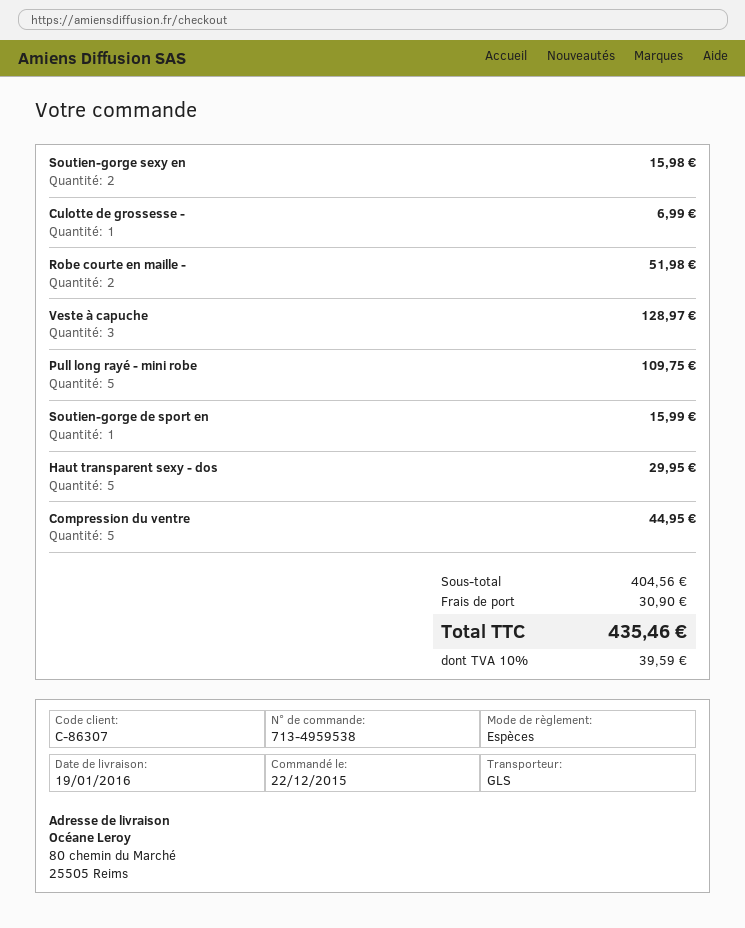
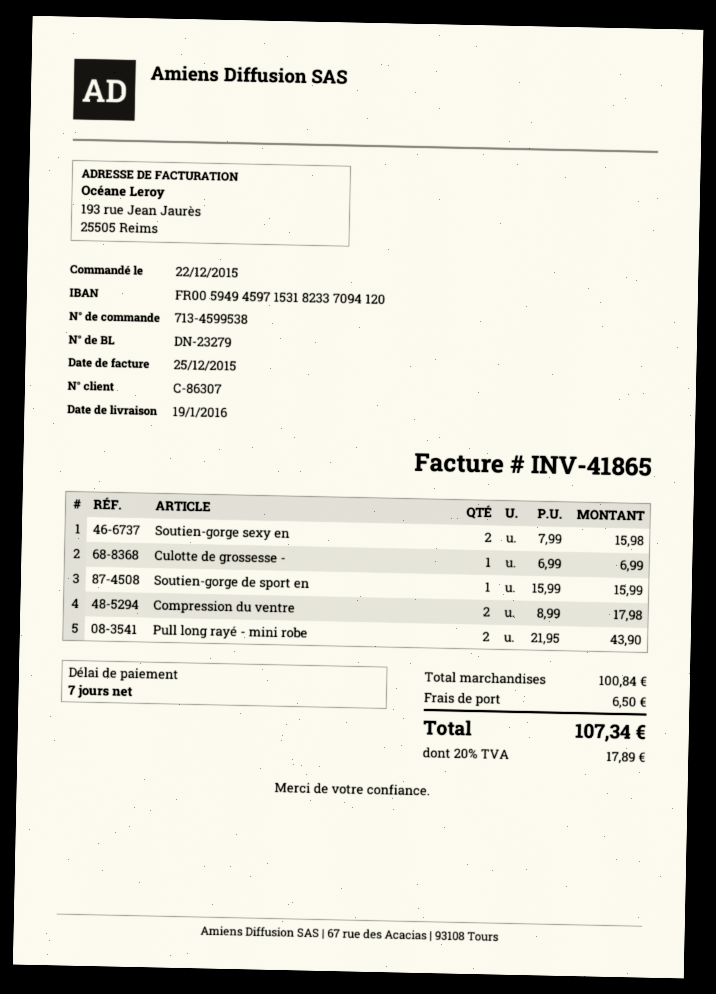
order number: 713-4959538 -> 713-4599538
Robe courte en maille -: 2 for 51.98 -> none
Veste à capuche: 3 for 128.97 -> none
Pull long rayé - mini robe: 5 for 109.75 -> 2 for 43.90
Haut transparent sexy - dos: 5 for 29.95 -> none
Compression du ventre: 5 for 44.95 -> 2 for 17.98
subtotal: 404.56 -> 100.84
shipping: 30.90 -> 6.50
tax: 10% = 39.59 -> 20% = 17.89
total: 435.46 -> 107.34

